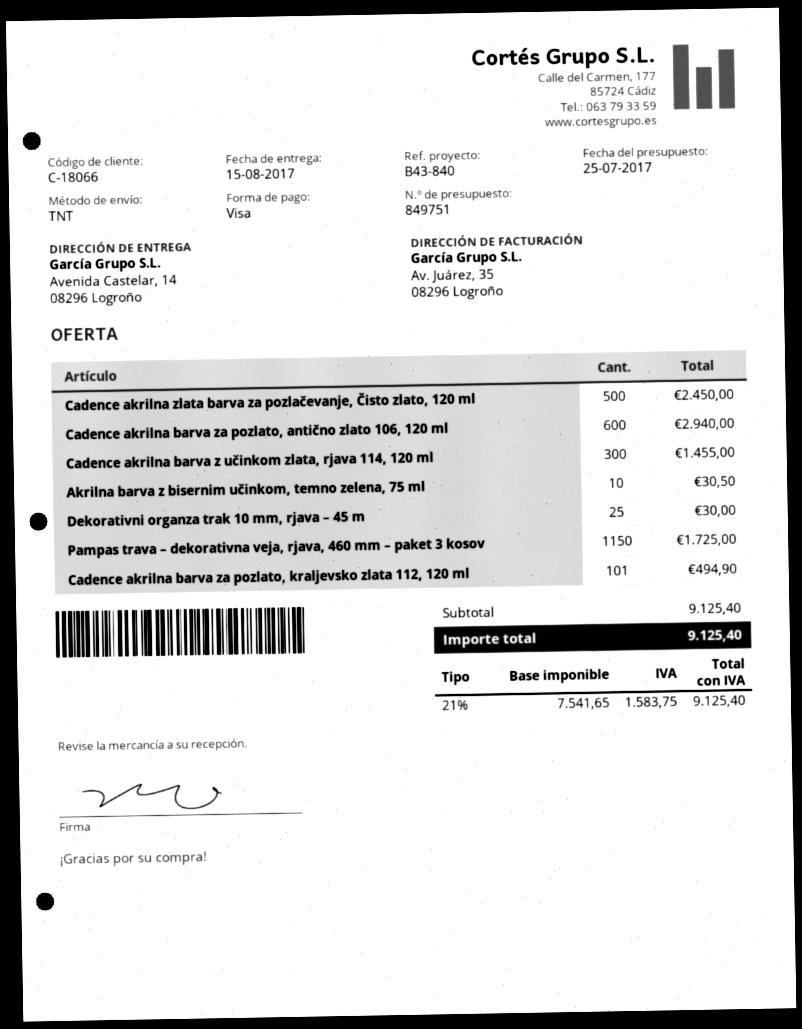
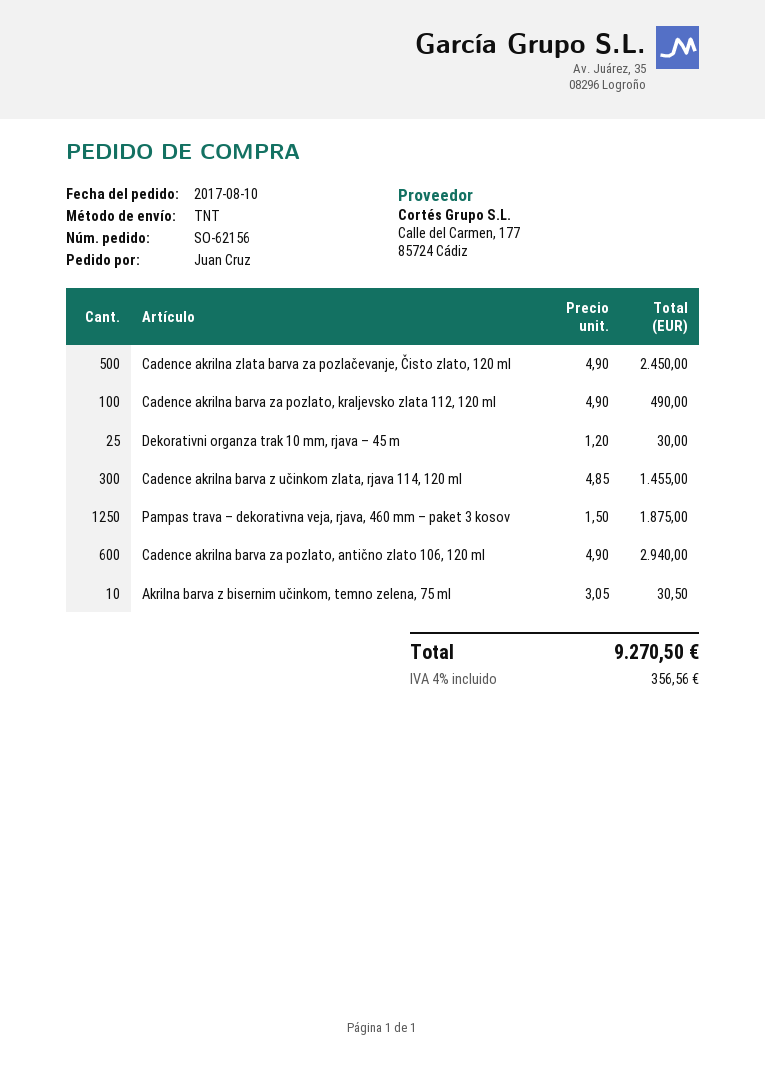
Pampas trava – dekorativna veja, rjava, 460 mm – paket 3 kosov: 1150 for 1725.00 -> 1250 for 1875.00
Cadence akrilna barva za pozlato, kraljevsko zlata 112, 120 ml: 101 for 494.90 -> 100 for 490.00
tax: 21% = 1583.75 -> 4% = 356.56
total: 9125.40 -> 9270.50

